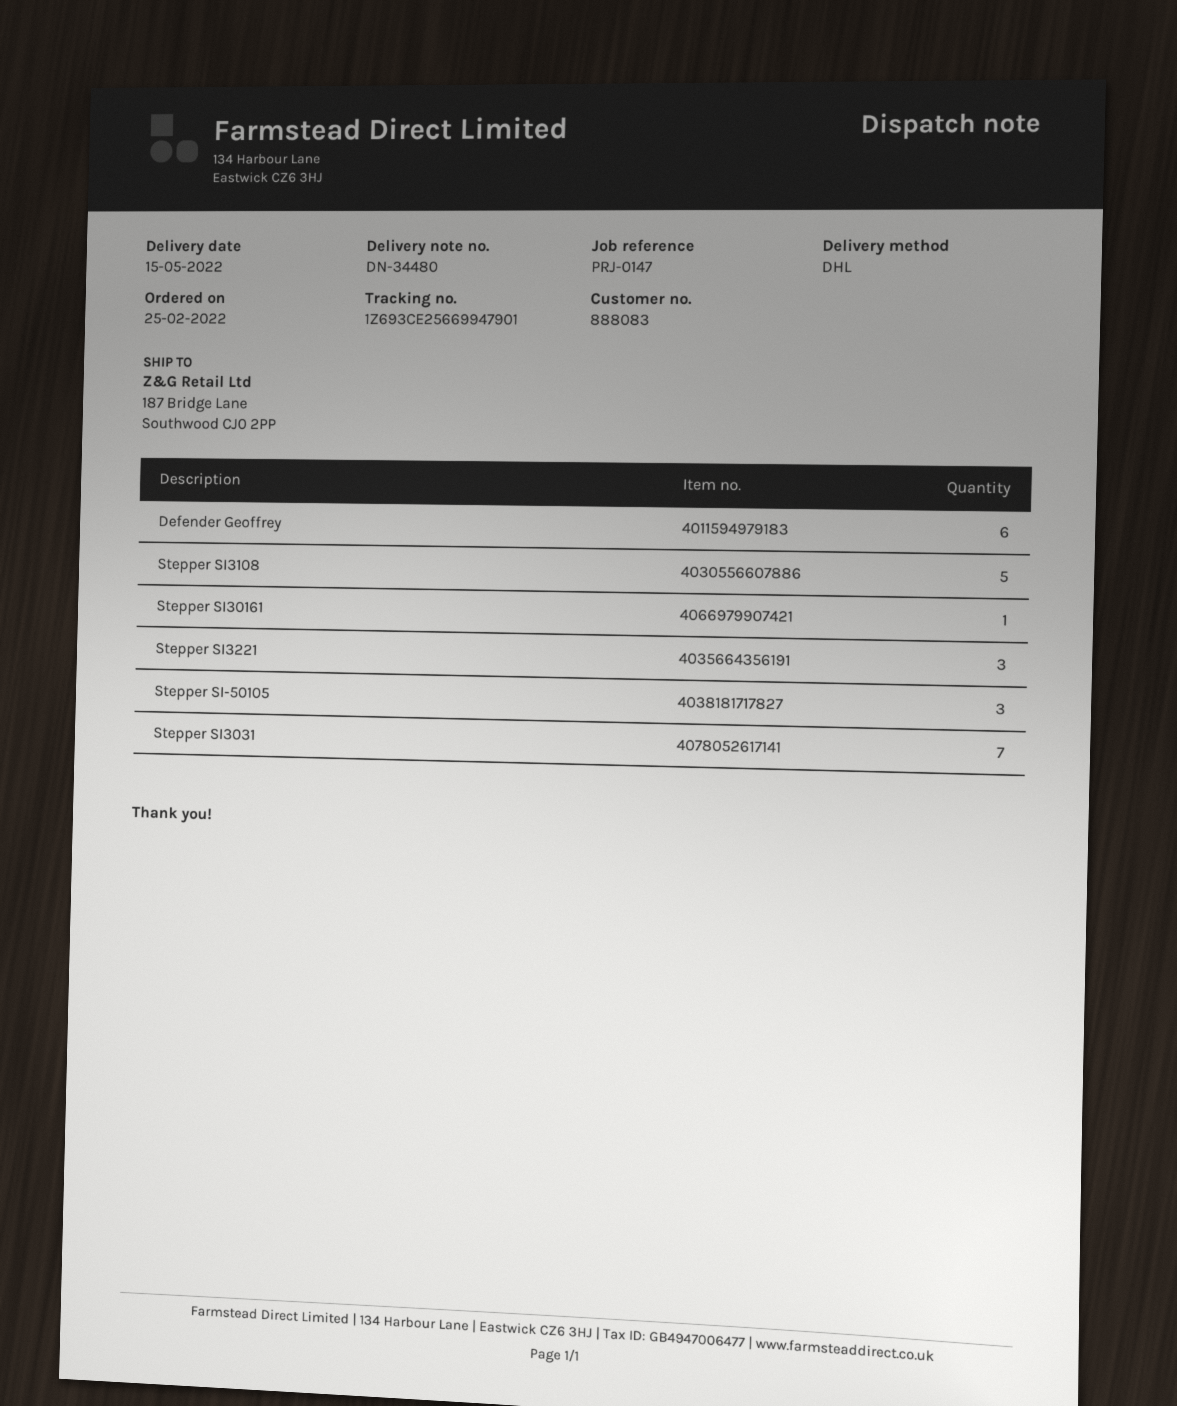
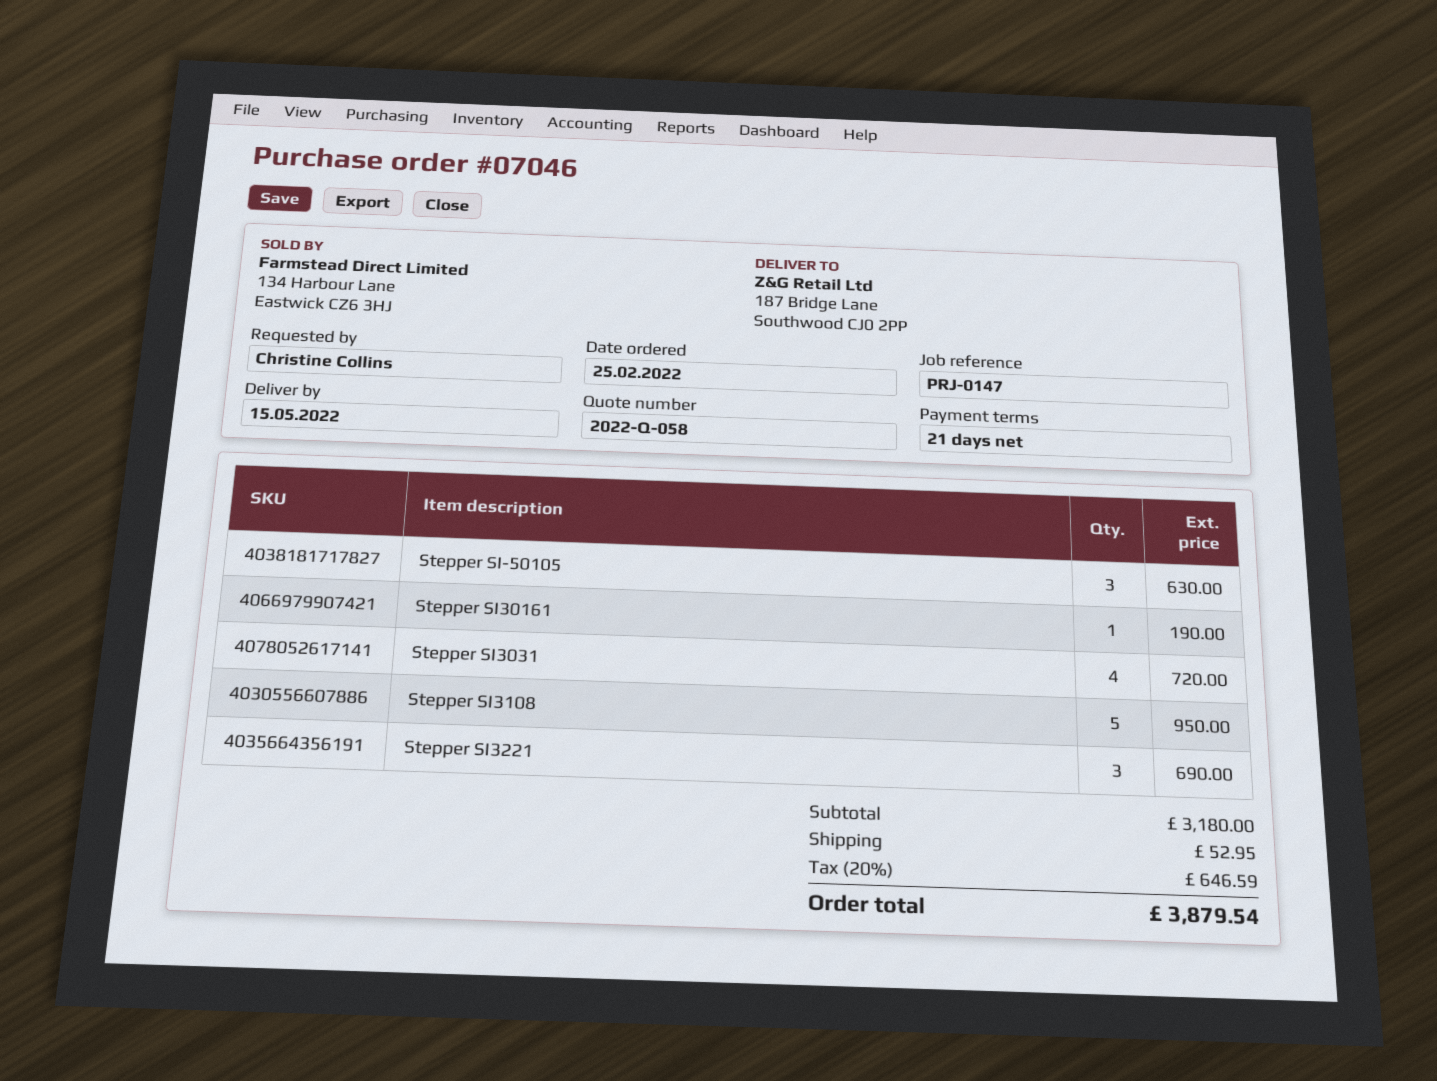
Defender Geoffrey: 6 -> none
Stepper SI3031: 7 -> 4

